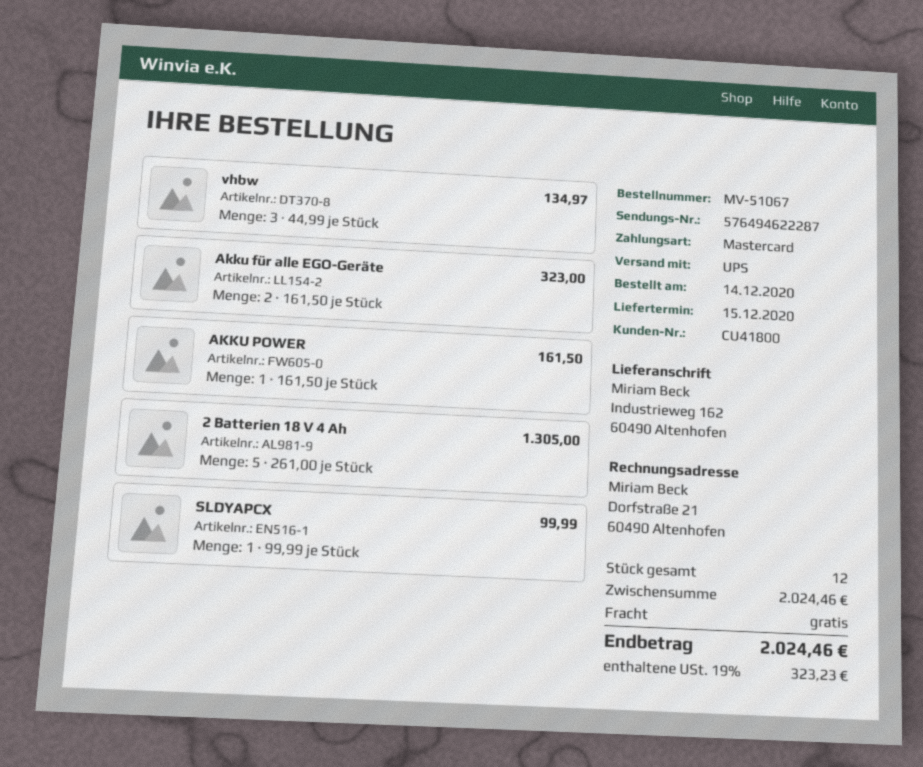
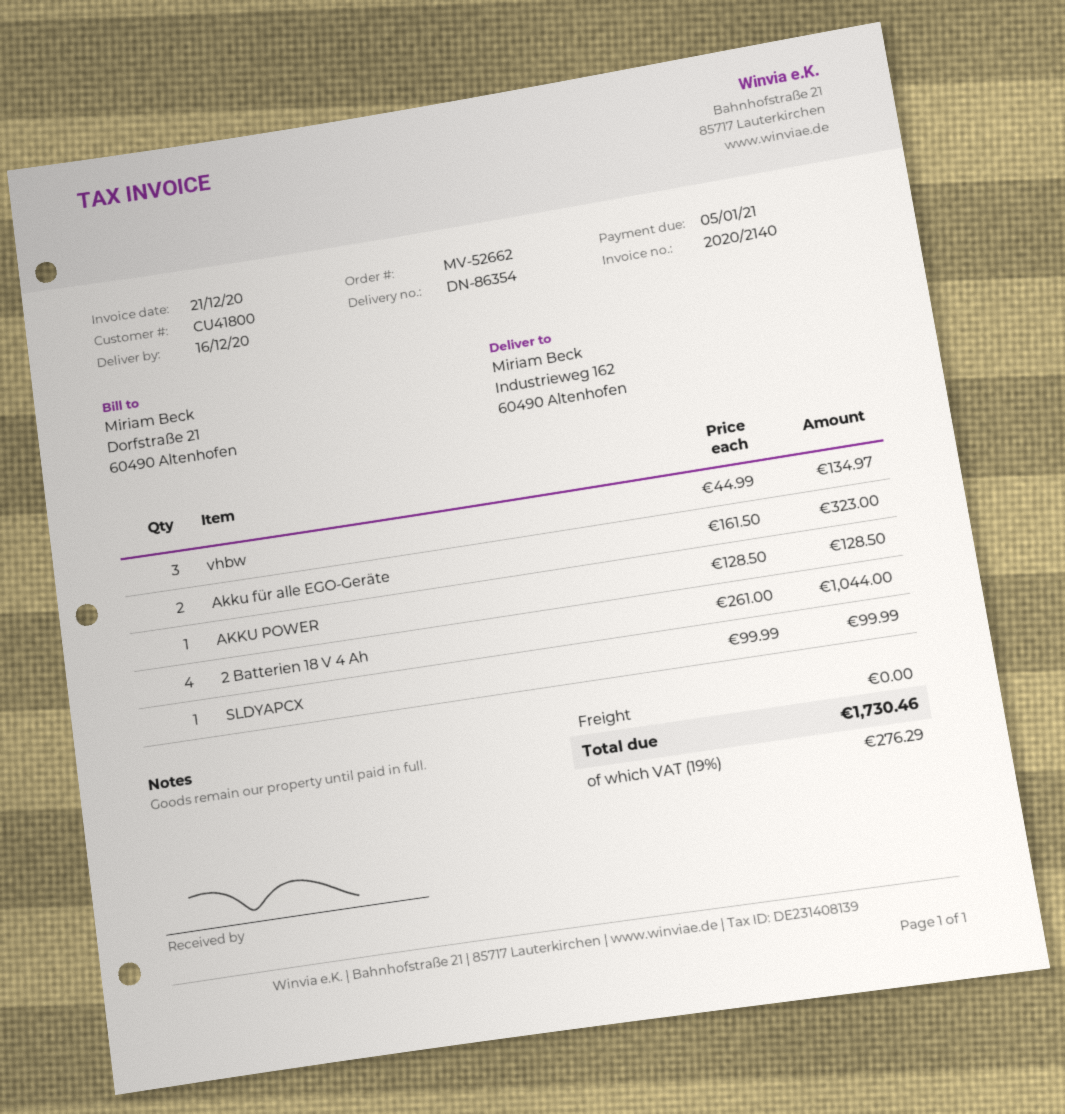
order number: MV-51067 -> MV-52662
delivery date: 2020-12-15 -> 2020-12-16
AKKU POWER: 1 x 161.50 = 161.50 -> 1 x 128.50 = 128.50
2 Batterien 18 V 4 Ah: 5 x 261.00 = 1305.00 -> 4 x 261.00 = 1044.00
tax: 19% = 323.23 -> 19% = 276.29
total: 2024.46 -> 1730.46

